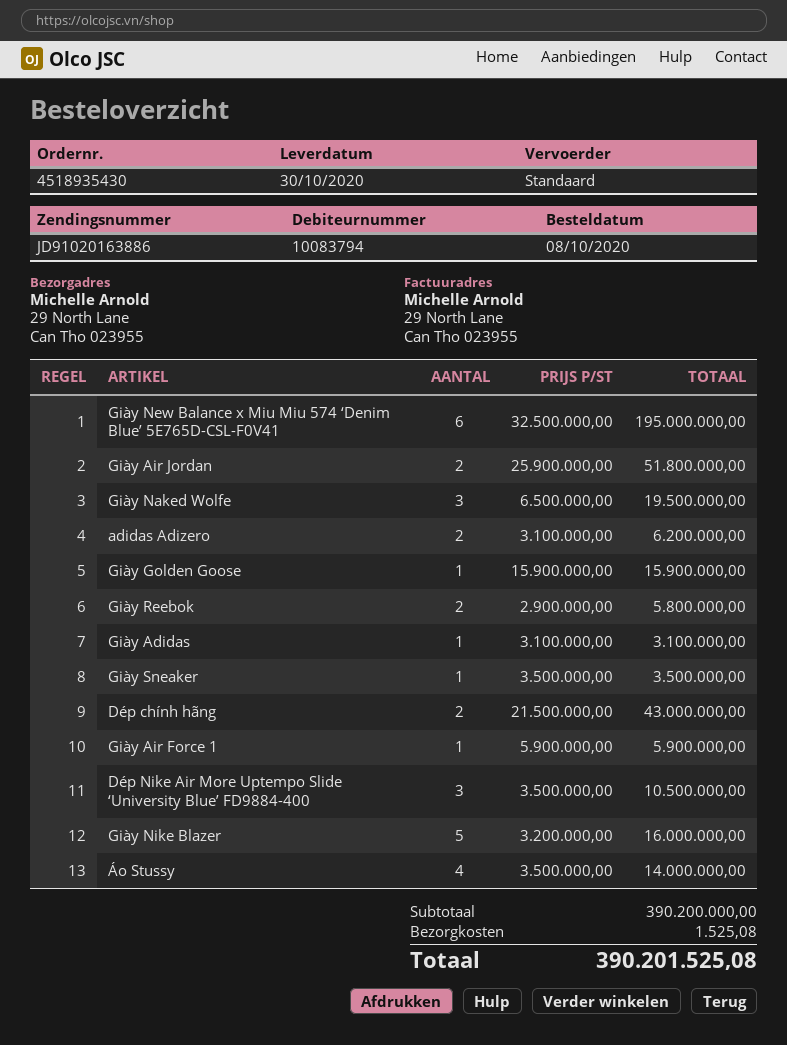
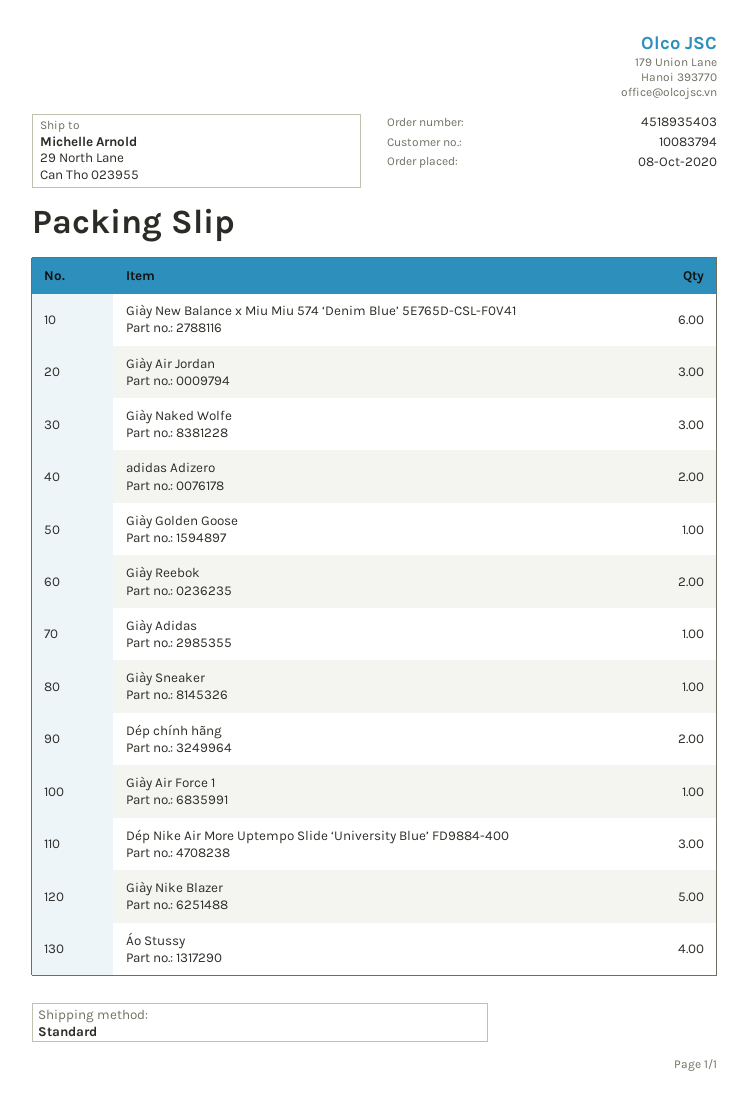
order number: 4518935430 -> 4518935403
Giày Air Jordan: 2 -> 3

